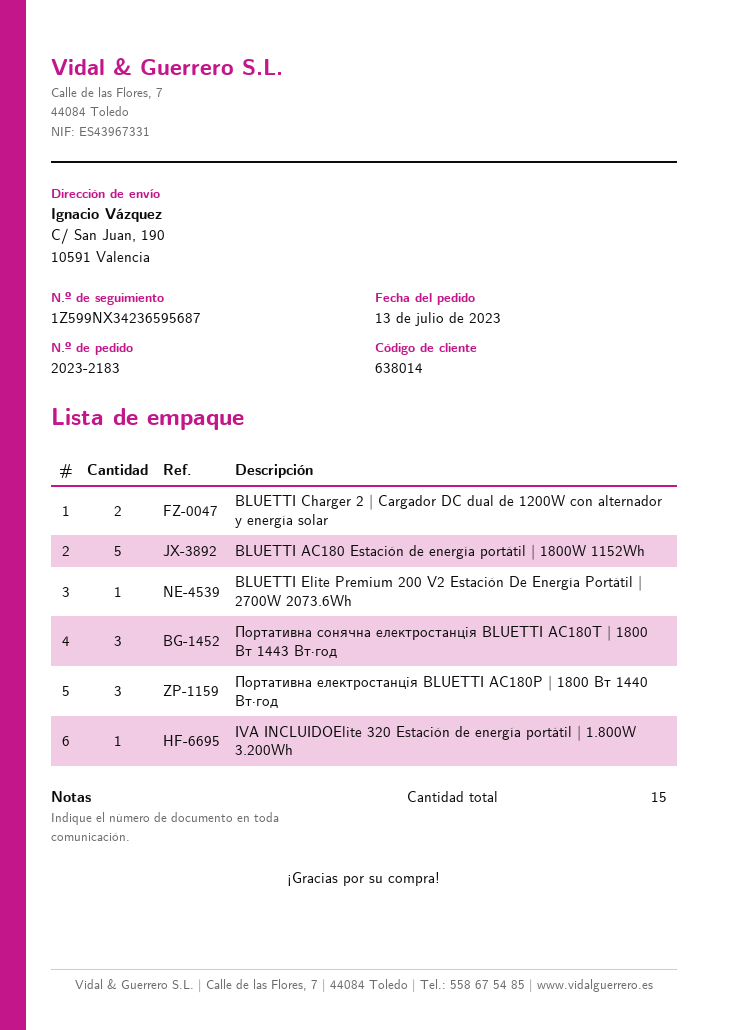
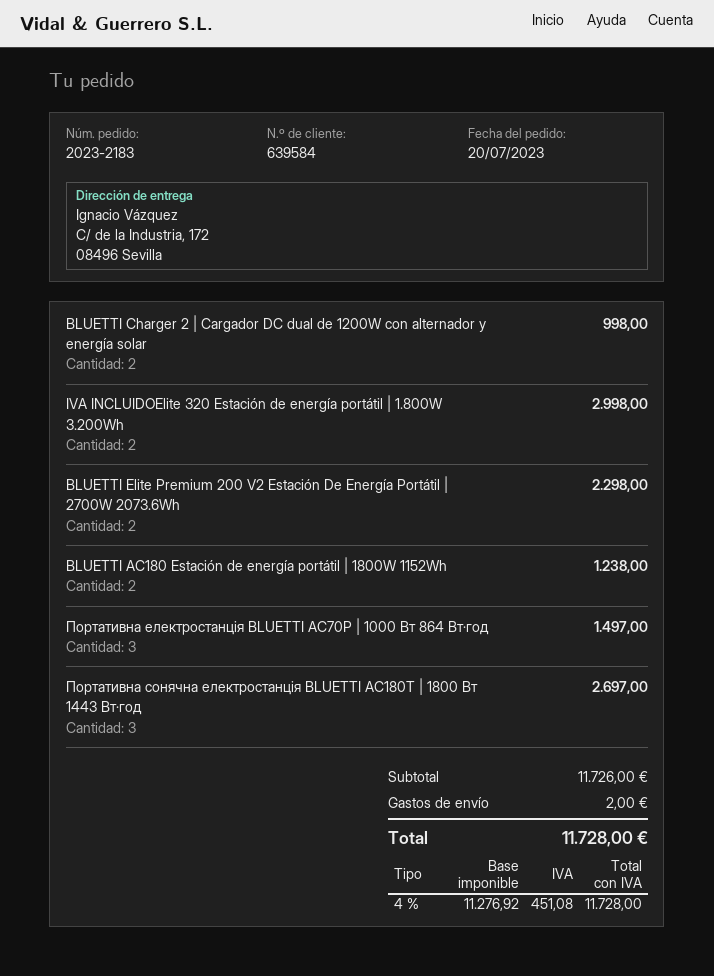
order date: 2023-07-13 -> 2023-07-20
customer number: 638014 -> 639584
ship to: C/ San Juan, 190, 10591 Valencia -> C/ de la Industria, 172, 08496 Sevilla
BLUETTI AC180 Estación de energía portátil | 1800W 1152Wh: 5 -> 2
BLUETTI Elite Premium 200 V2 Estación De Energía Portátil | 2700W 2073.6Wh: 1 -> 2
Портативна електростанція BLUETTI AC180P | 1800 Вт 1440 Вт·год: 3 -> none
IVA INCLUIDOElite 320 Estación de energía portátil | 1.800W 3.200Wh: 1 -> 2
Портативна електростанція BLUETTI AC70P | 1000 Вт 864 Вт·год: none -> 3

